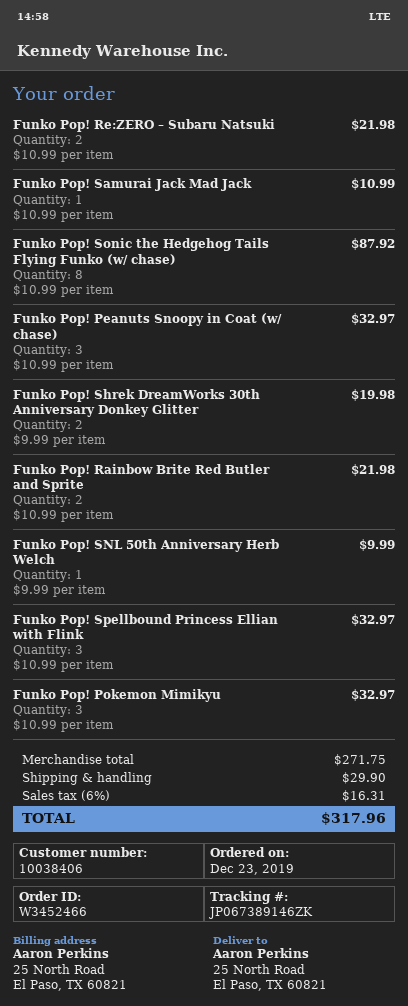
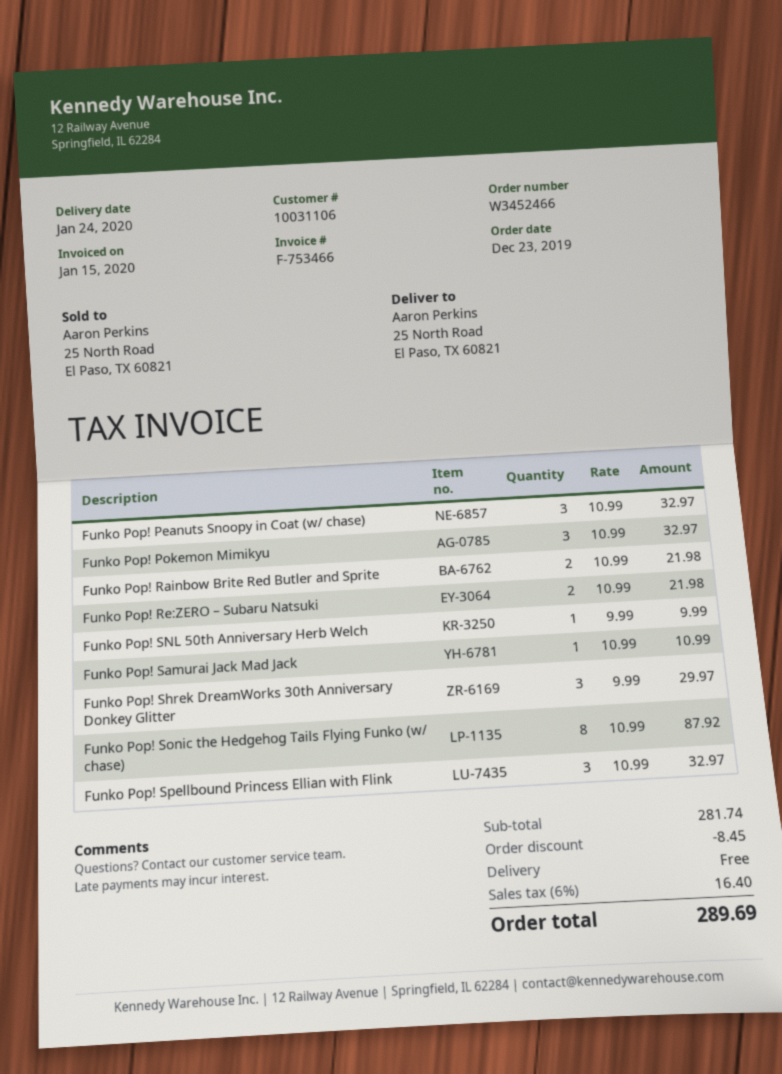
customer number: 10038406 -> 10031106
Funko Pop! Shrek DreamWorks 30th Anniversary Donkey Glitter: 2 x 9.99 = 19.98 -> 3 x 9.99 = 29.97
subtotal: 271.75 -> 281.74
discount: none -> 8.45
shipping: 29.90 -> 0.00
tax: 6% = 16.31 -> 6% = 16.40
total: 317.96 -> 289.69

